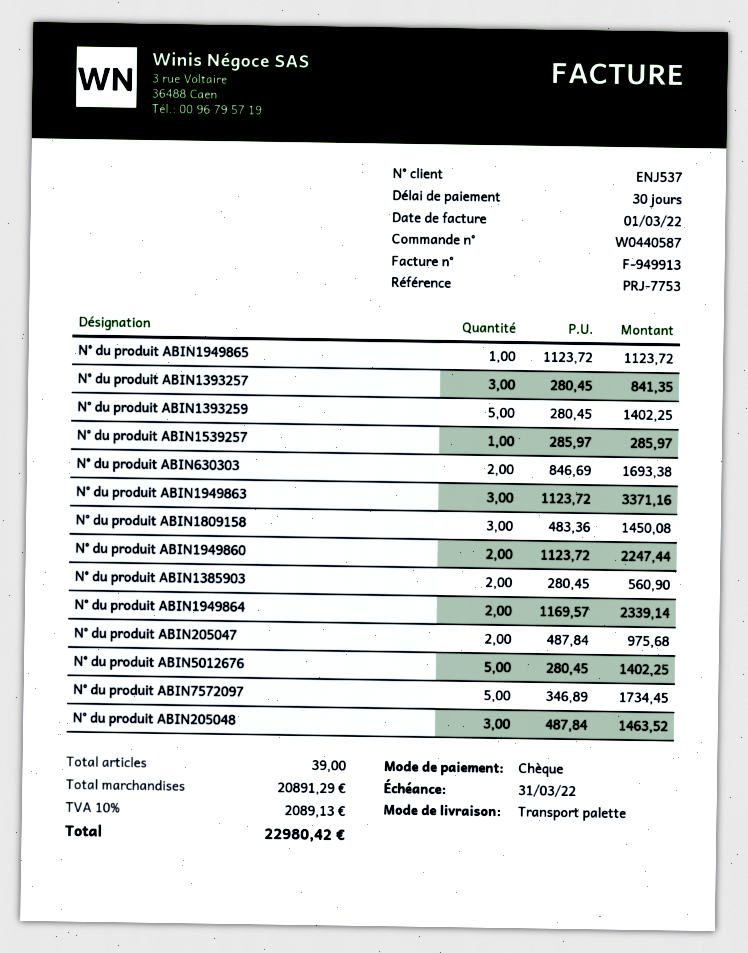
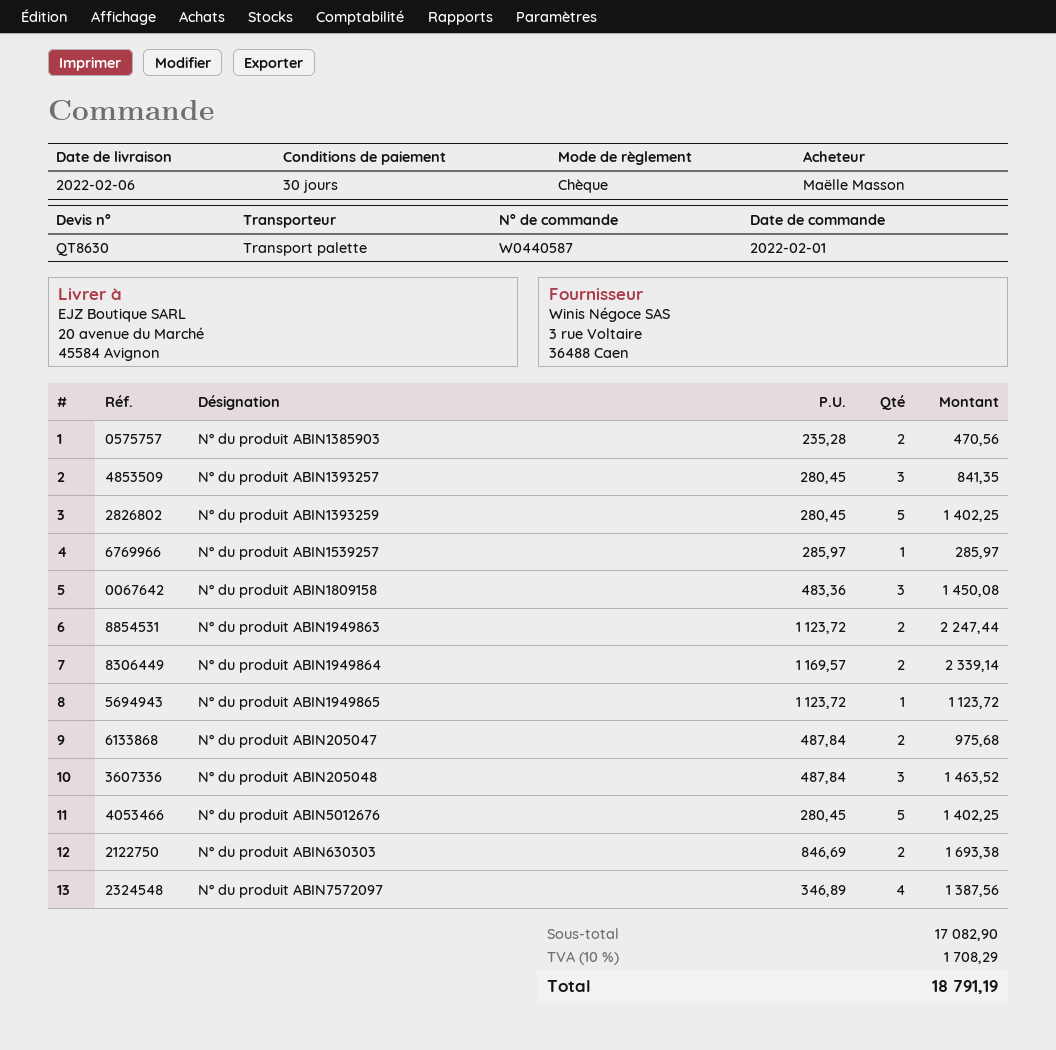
N° du produit ABIN1949863: 3 x 1123.72 = 3371.16 -> 2 x 1123.72 = 2247.44
N° du produit ABIN1949860: 2 x 1123.72 = 2247.44 -> none
N° du produit ABIN1385903: 2 x 280.45 = 560.90 -> 2 x 235.28 = 470.56
N° du produit ABIN7572097: 5 x 346.89 = 1734.45 -> 4 x 346.89 = 1387.56
subtotal: 20891.29 -> 17082.90
tax: 10% = 2089.13 -> 10% = 1708.29
total: 22980.42 -> 18791.19

